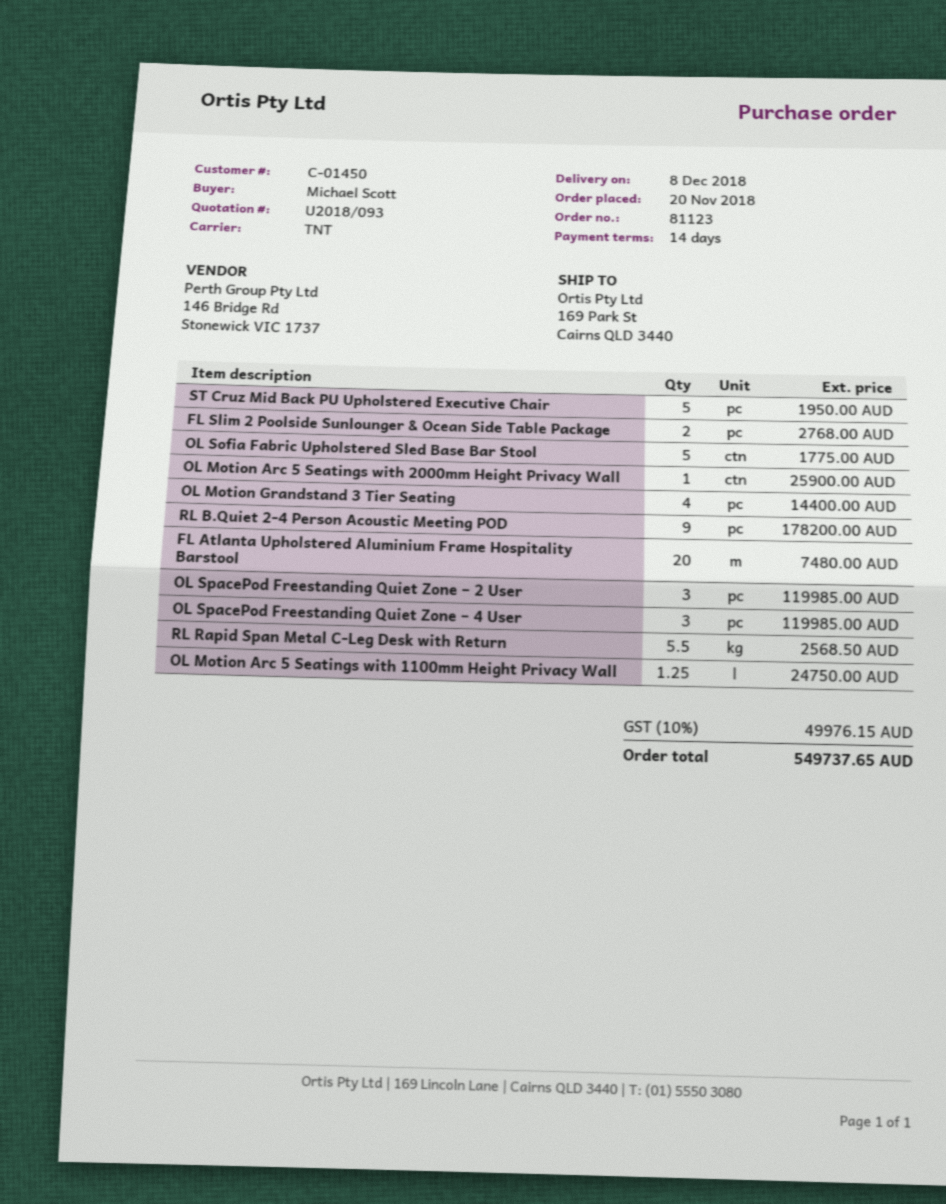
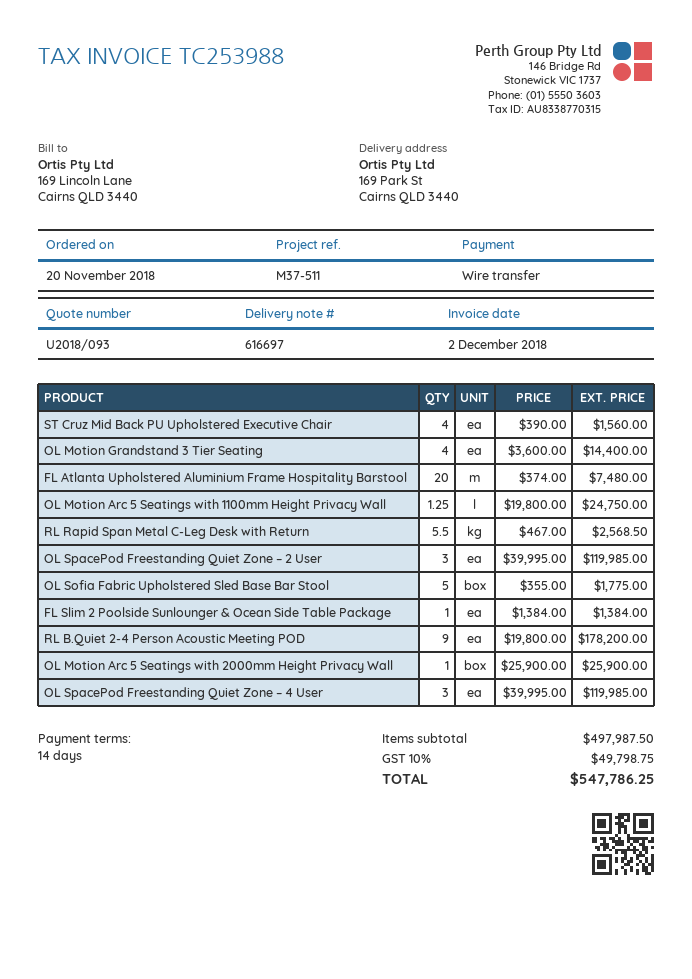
ST Cruz Mid Back PU Upholstered Executive Chair: 5 for 1950.00 -> 4 for 1560.00
FL Slim 2 Poolside Sunlounger & Ocean Side Table Package: 2 for 2768.00 -> 1 for 1384.00
tax: 10% = 49976.15 -> 10% = 49798.75
total: 549737.65 -> 547786.25

